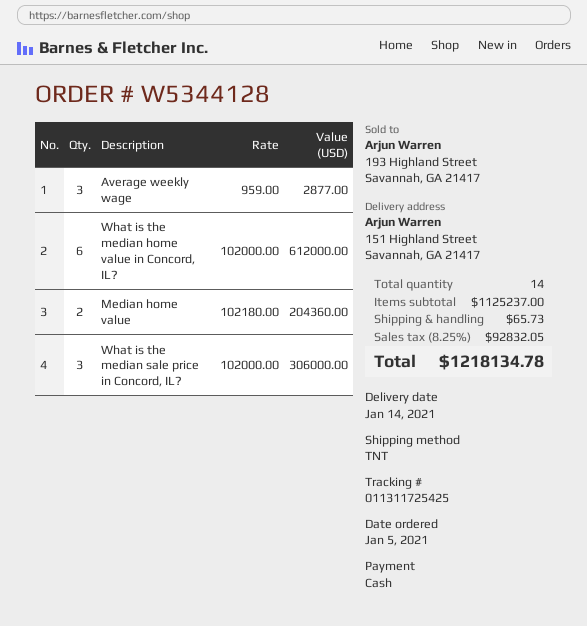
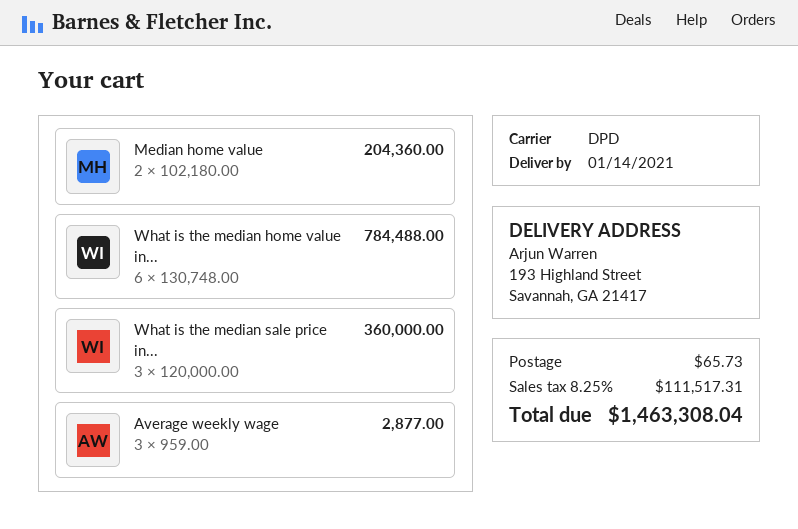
shipping method: TNT -> DPD
ship to: 151 Highland Street, Savannah, GA 21417 -> 193 Highland Street, Savannah, GA 21417
What is the median home value in Concord, IL?: 6 x 102000.00 = 612000.00 -> 6 x 130748.00 = 784488.00
What is the median sale price in Concord, IL?: 3 x 102000.00 = 306000.00 -> 3 x 120000.00 = 360000.00
tax: 8.25% = 92832.05 -> 8.25% = 111517.31
total: 1218134.78 -> 1463308.04

